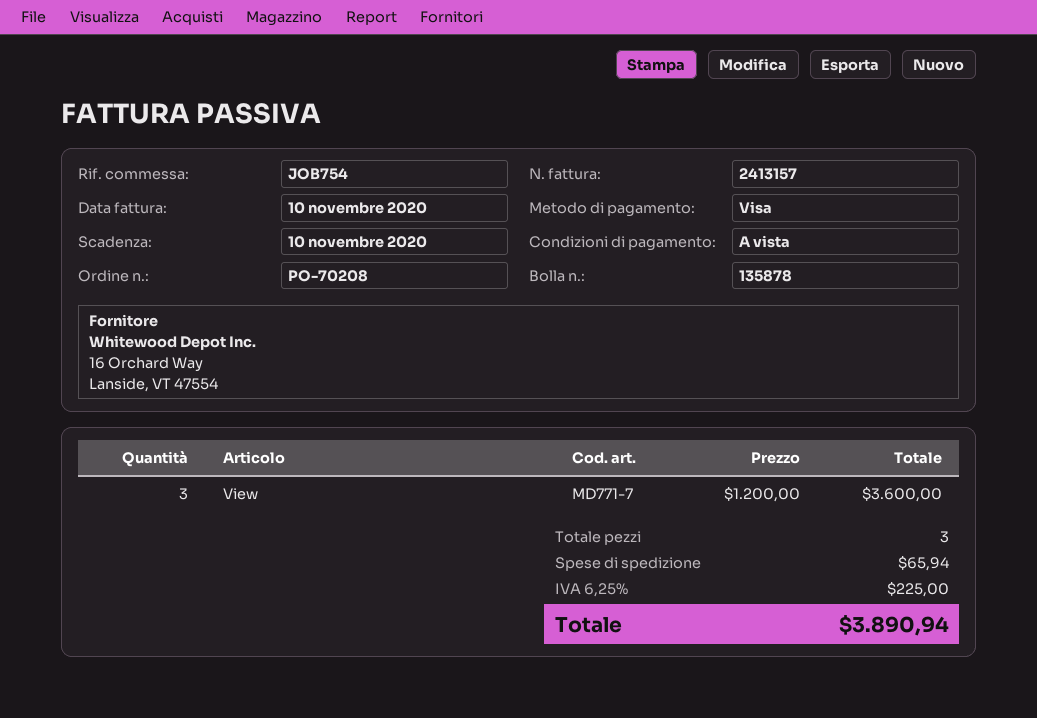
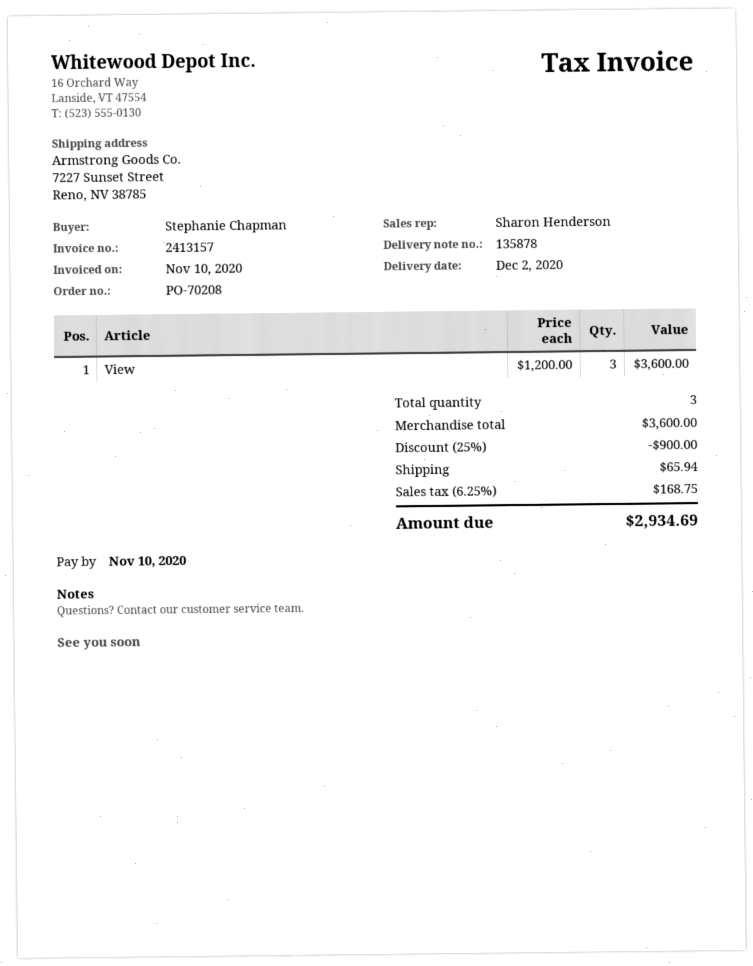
discount: none -> 25% = 900.00
tax: 6.25% = 225.00 -> 6.25% = 168.75
total: 3890.94 -> 2934.69

